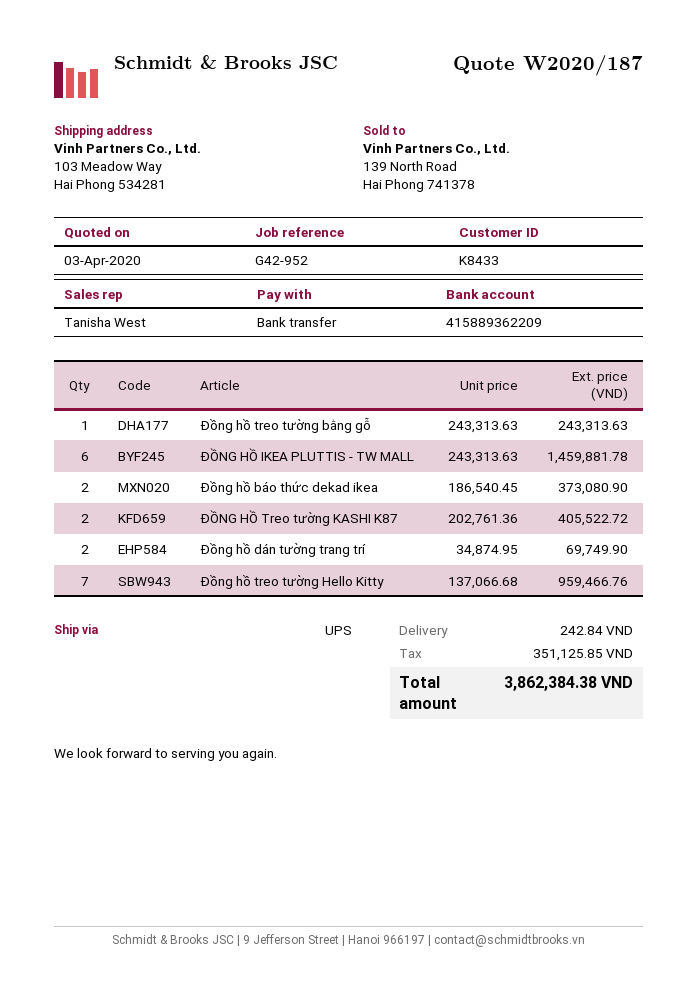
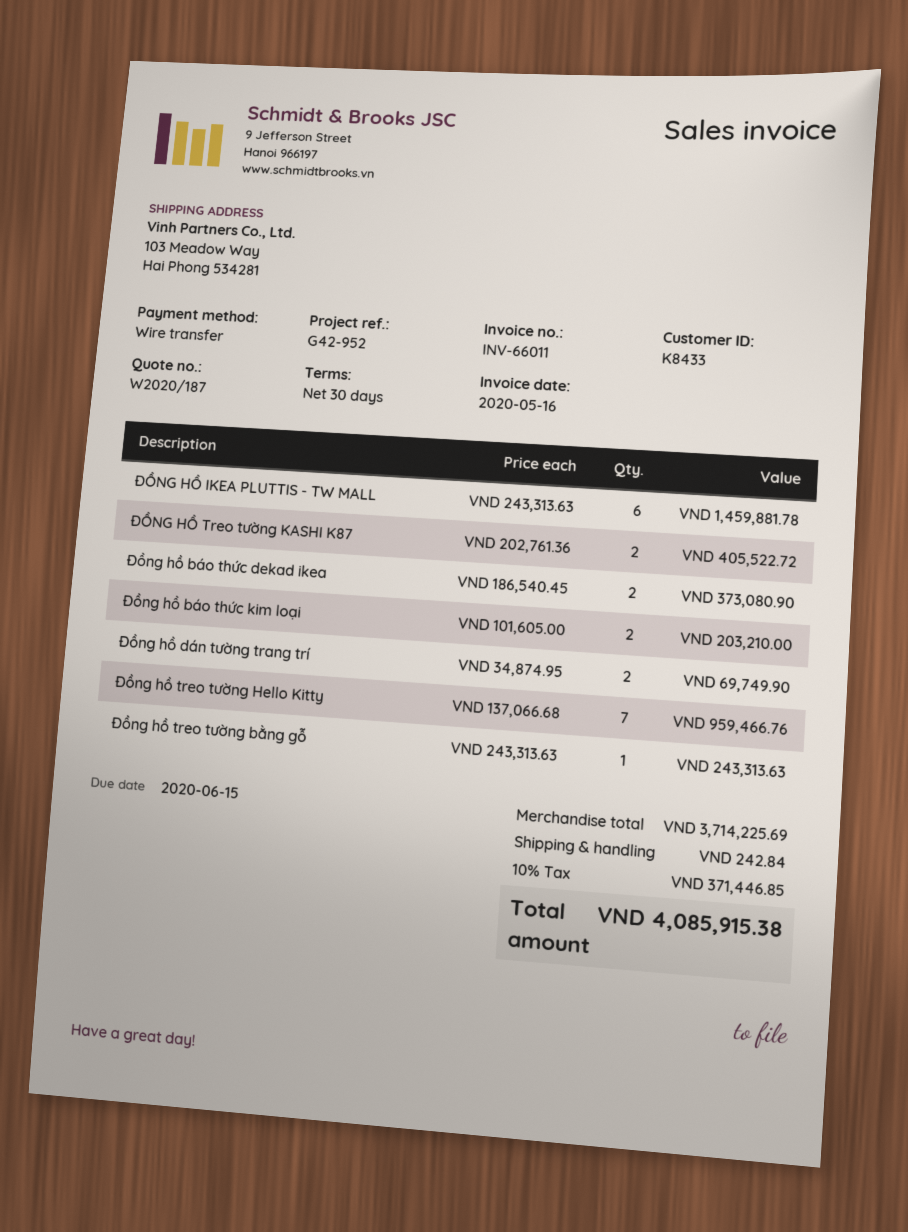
Đồng hồ báo thức kim loại: none -> 2 x 101605.00 = 203210.00
tax: 351125.85 -> 371446.85
total: 3862384.38 -> 4085915.38

